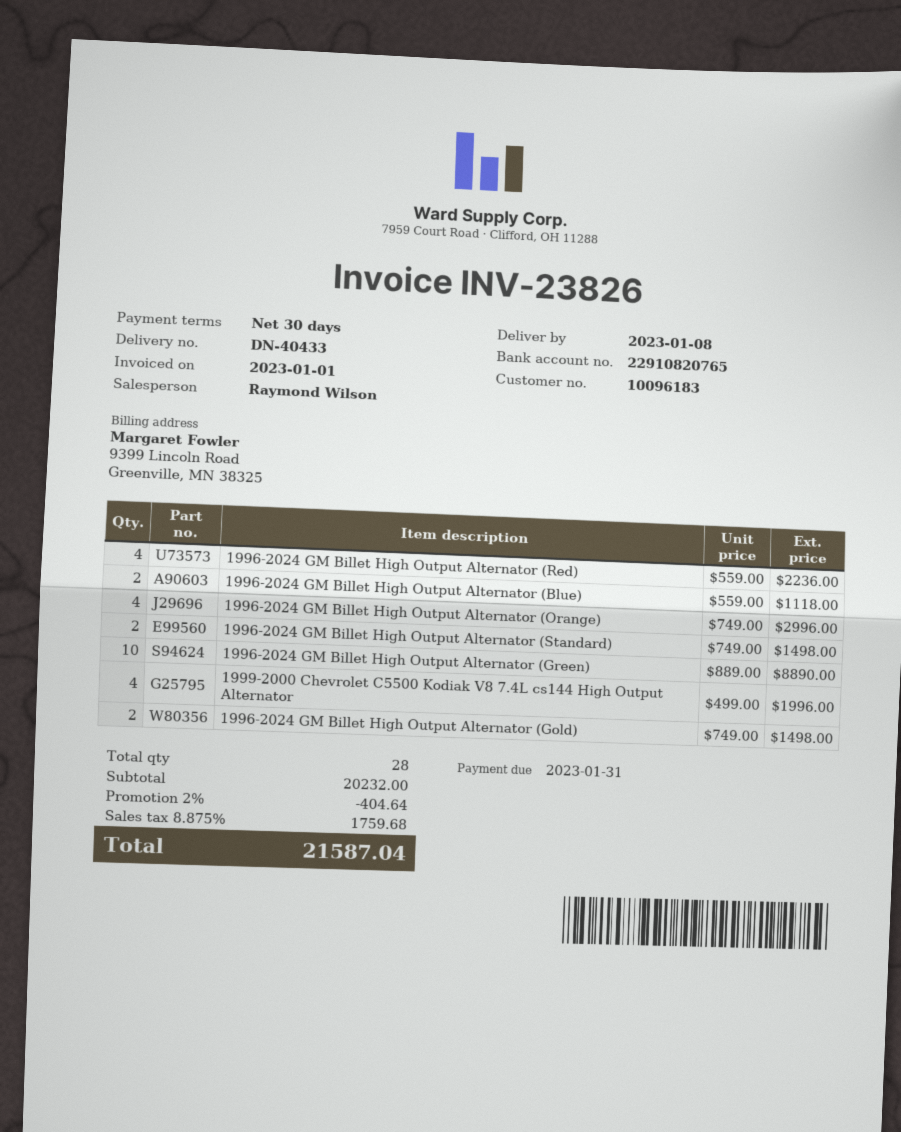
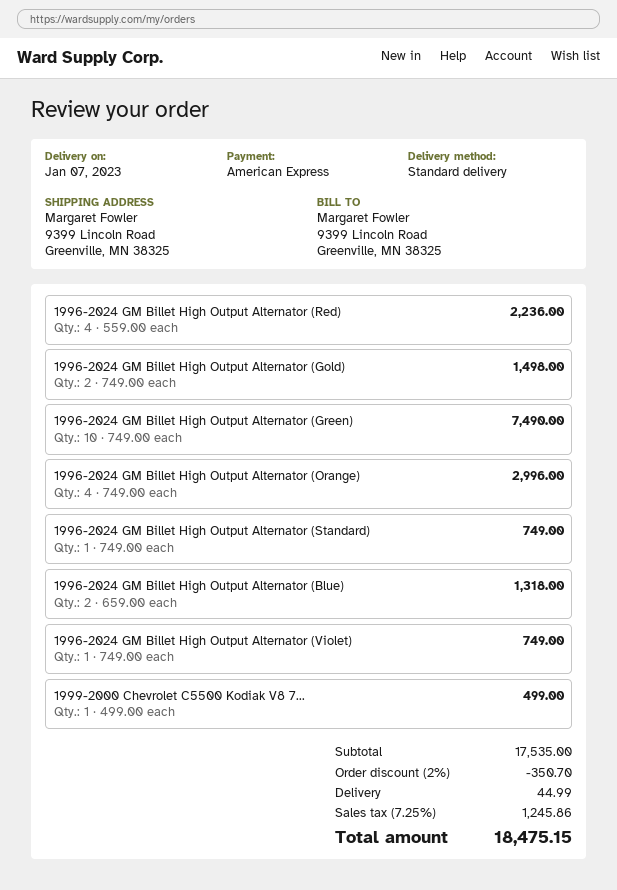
delivery date: 2023-01-08 -> 2023-01-07
1996-2024 GM Billet High Output Alternator (Blue): 2 x 559.00 = 1118.00 -> 2 x 659.00 = 1318.00
1996-2024 GM Billet High Output Alternator (Standard): 2 x 749.00 = 1498.00 -> 1 x 749.00 = 749.00
1996-2024 GM Billet High Output Alternator (Green): 10 x 889.00 = 8890.00 -> 10 x 749.00 = 7490.00
1999-2000 Chevrolet C5500 Kodiak V8 7.4L cs144 High Output Alternator: 4 x 499.00 = 1996.00 -> 1 x 499.00 = 499.00
1996-2024 GM Billet High Output Alternator (Violet): none -> 1 x 749.00 = 749.00
subtotal: 20232.00 -> 17535.00
discount: 2% = 404.64 -> 2% = 350.70
shipping: none -> 44.99
tax: 8.875% = 1759.68 -> 7.25% = 1245.86
total: 21587.04 -> 18475.15

